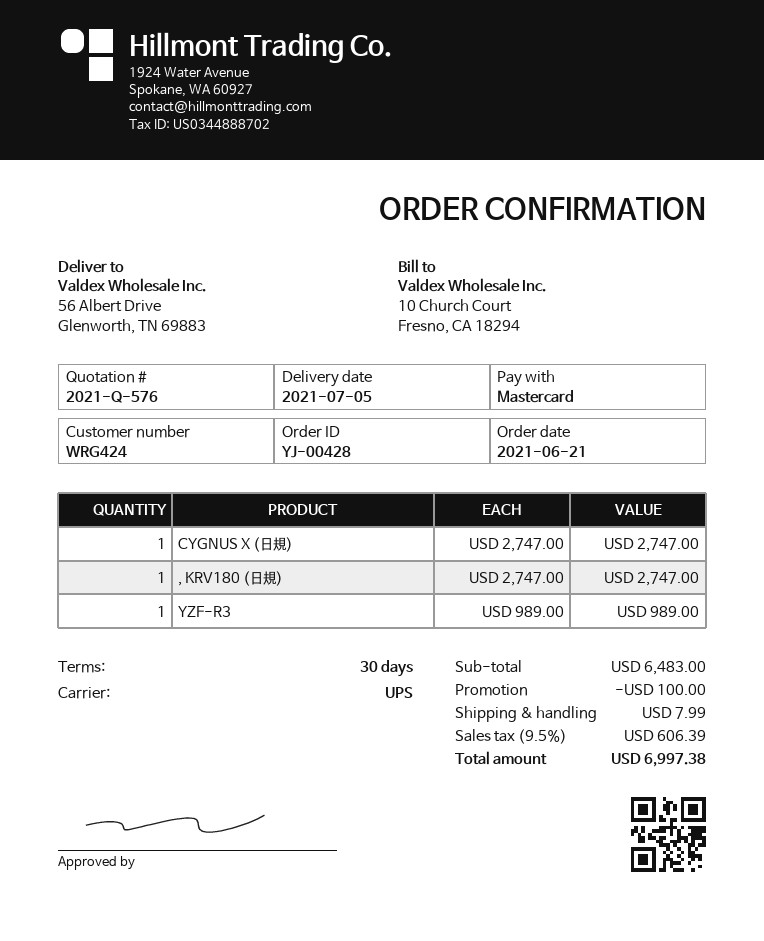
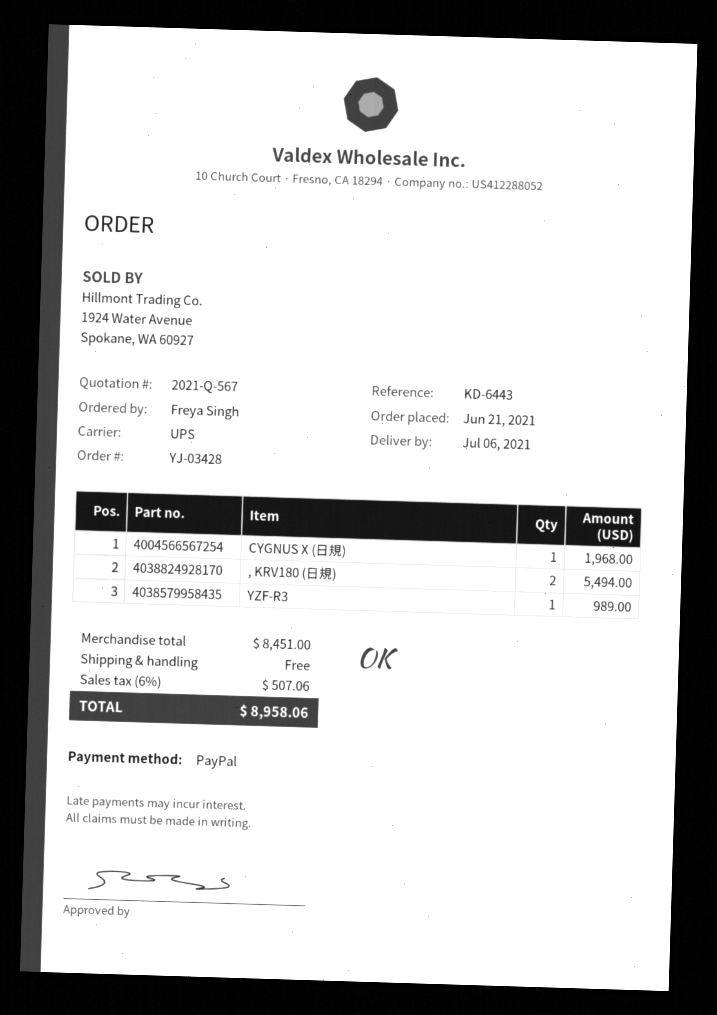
quote number: 2021-Q-576 -> 2021-Q-567
order number: YJ-00428 -> YJ-03428
delivery date: 2021-07-05 -> 2021-07-06
payment method: Mastercard -> PayPal
CYGNUS X (日規): 1 for 2747.00 -> 1 for 1968.00
, KRV180 (日規): 1 for 2747.00 -> 2 for 5494.00
subtotal: 6483.00 -> 8451.00
discount: 100.00 -> none
shipping: 7.99 -> 0.00
tax: 9.5% = 606.39 -> 6% = 507.06
total: 6997.38 -> 8958.06

